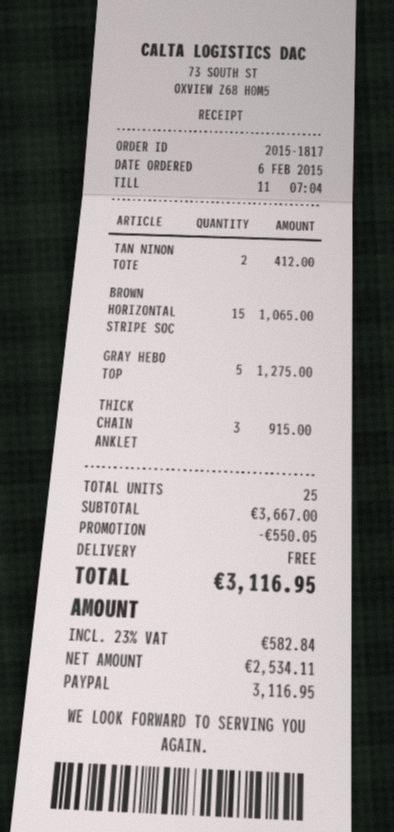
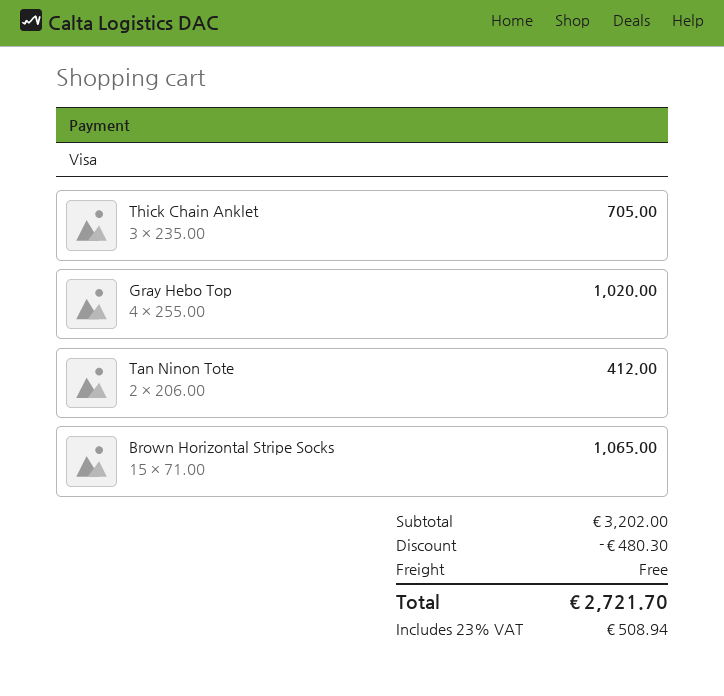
payment method: PayPal -> Visa
GRAY HEBO TOP: 5 for 1275.00 -> 4 for 1020.00
THICK CHAIN ANKLET: 3 for 915.00 -> 3 for 705.00
subtotal: 3667.00 -> 3202.00
discount: 550.05 -> 480.30
tax: 23% = 582.84 -> 23% = 508.94
total: 3116.95 -> 2721.70

